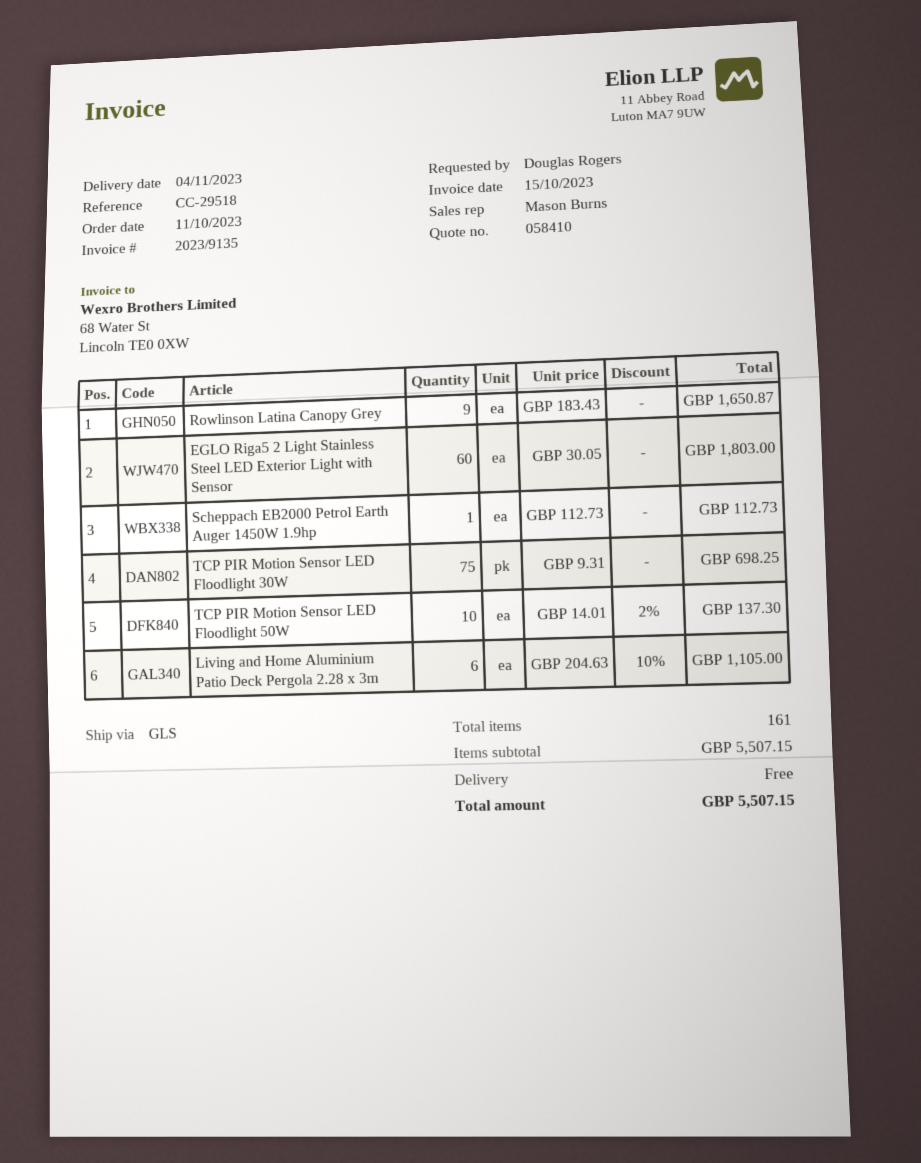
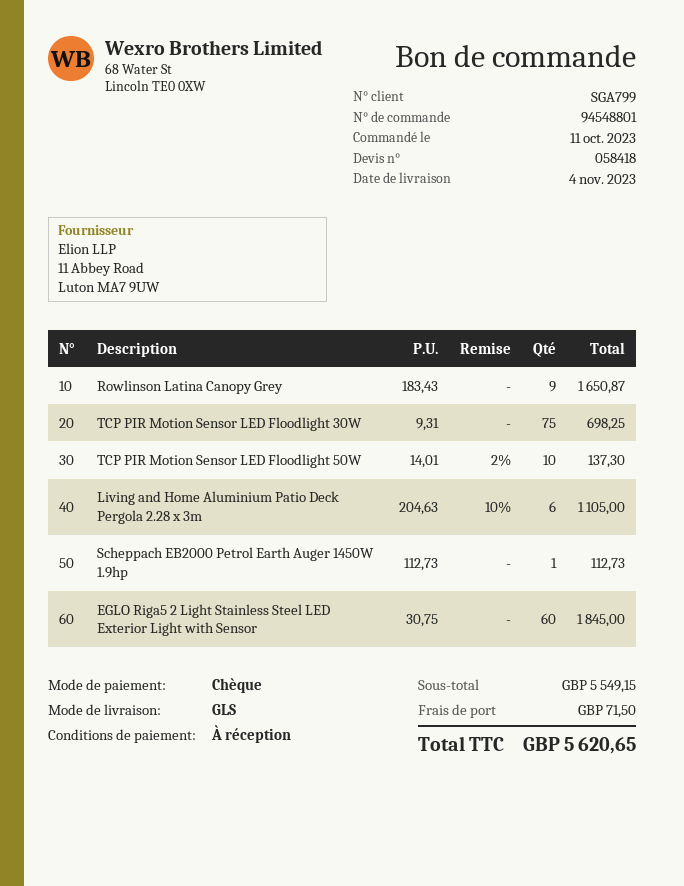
quote number: 058410 -> 058418
EGLO Riga5 2 Light Stainless Steel LED Exterior Light with Sensor: 60 x 30.05 = 1803.00 -> 60 x 30.75 = 1845.00
subtotal: 5507.15 -> 5549.15
shipping: 0.00 -> 71.50
total: 5507.15 -> 5620.65

